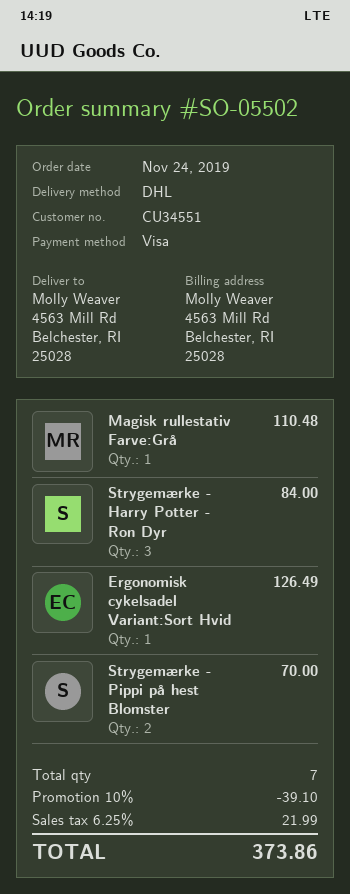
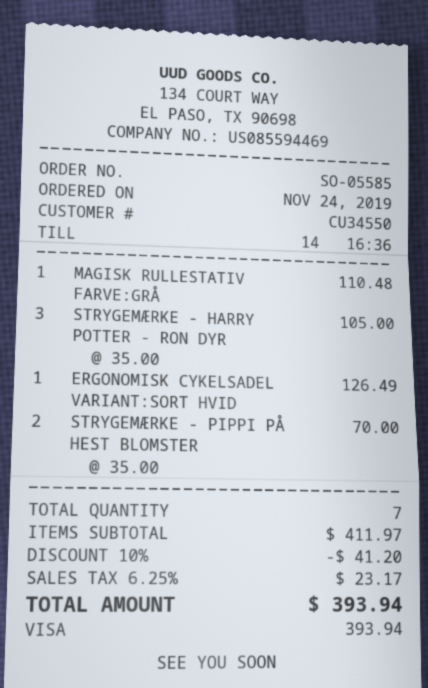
order number: SO-05502 -> SO-05585
customer number: CU34551 -> CU34550
Strygemærke - Harry Potter - Ron Dyr: 3 for 84.00 -> 3 for 105.00
discount: 10% = 39.10 -> 10% = 41.20
tax: 6.25% = 21.99 -> 6.25% = 23.17
total: 373.86 -> 393.94

